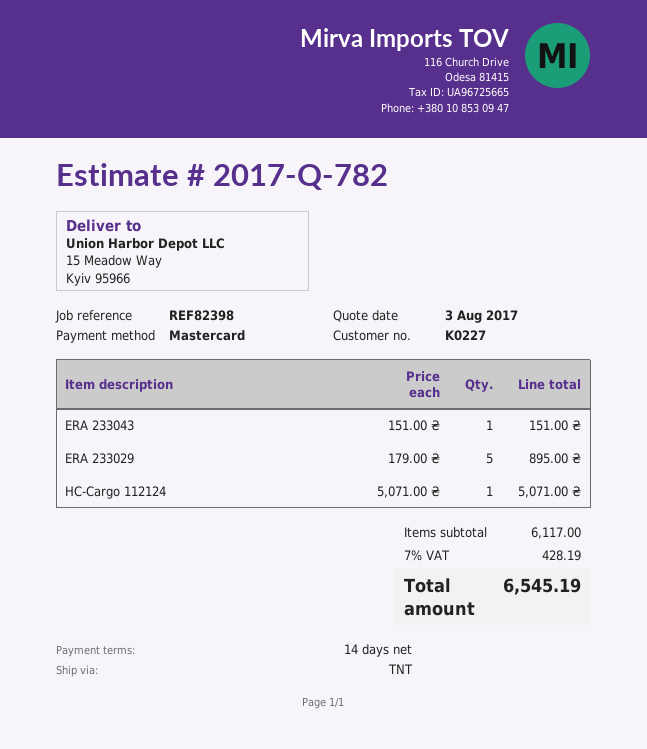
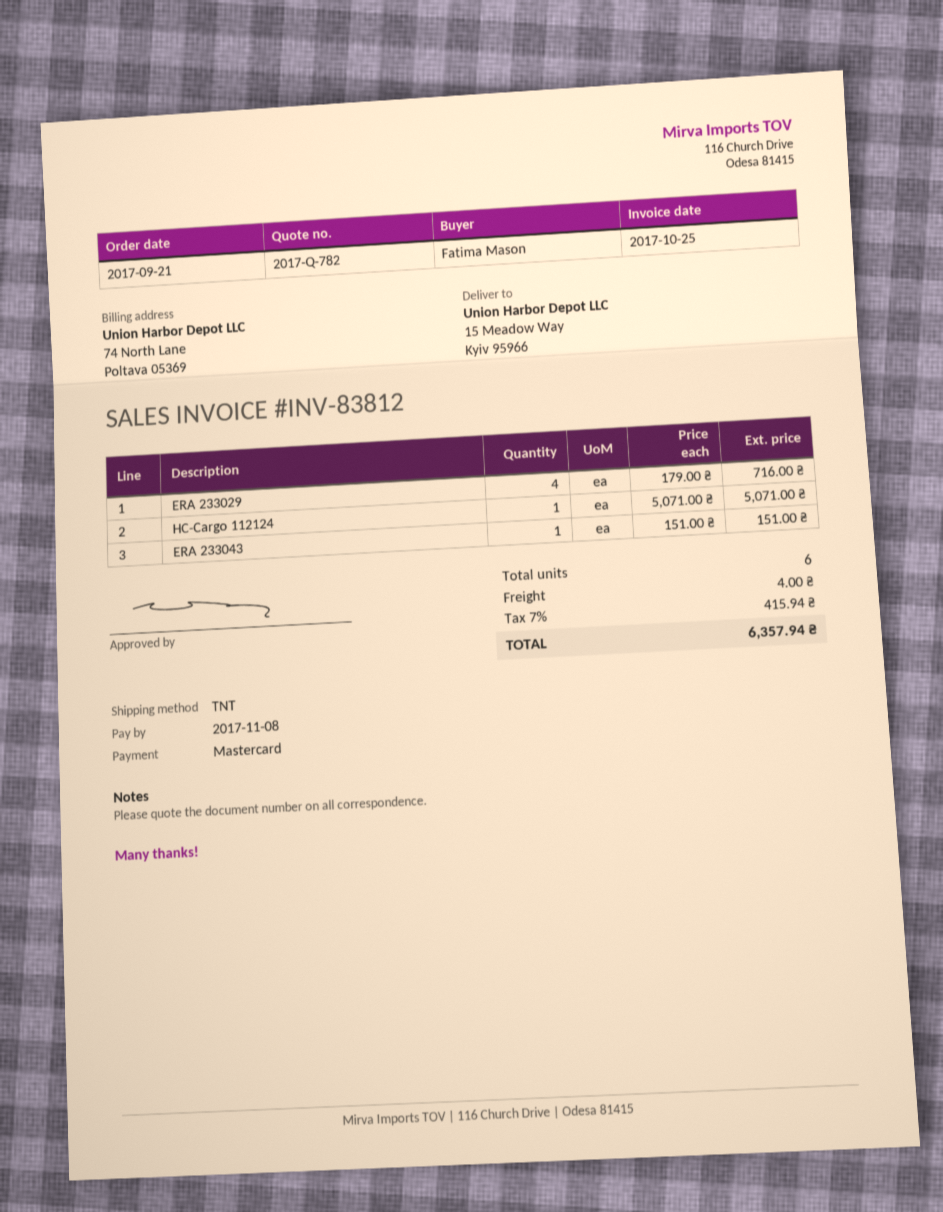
ERA 233029: 5 x 179.00 = 895.00 -> 4 x 179.00 = 716.00
shipping: none -> 4.00
tax: 7% = 428.19 -> 7% = 415.94
total: 6545.19 -> 6357.94

